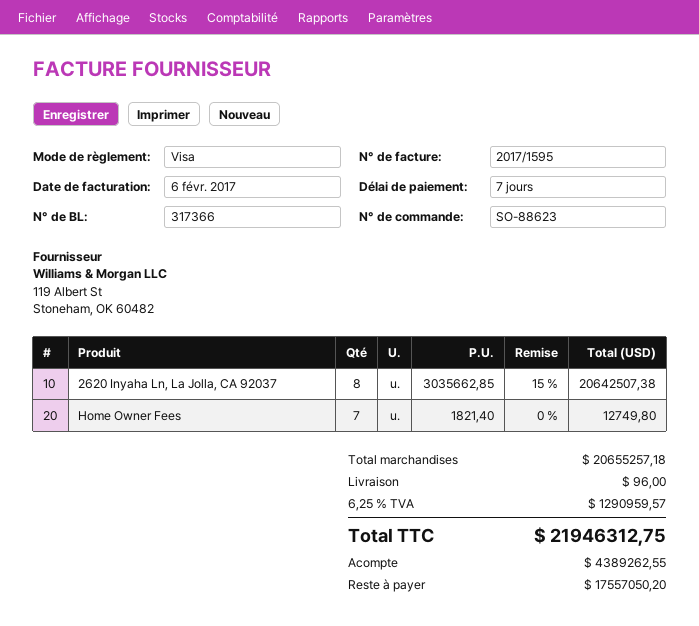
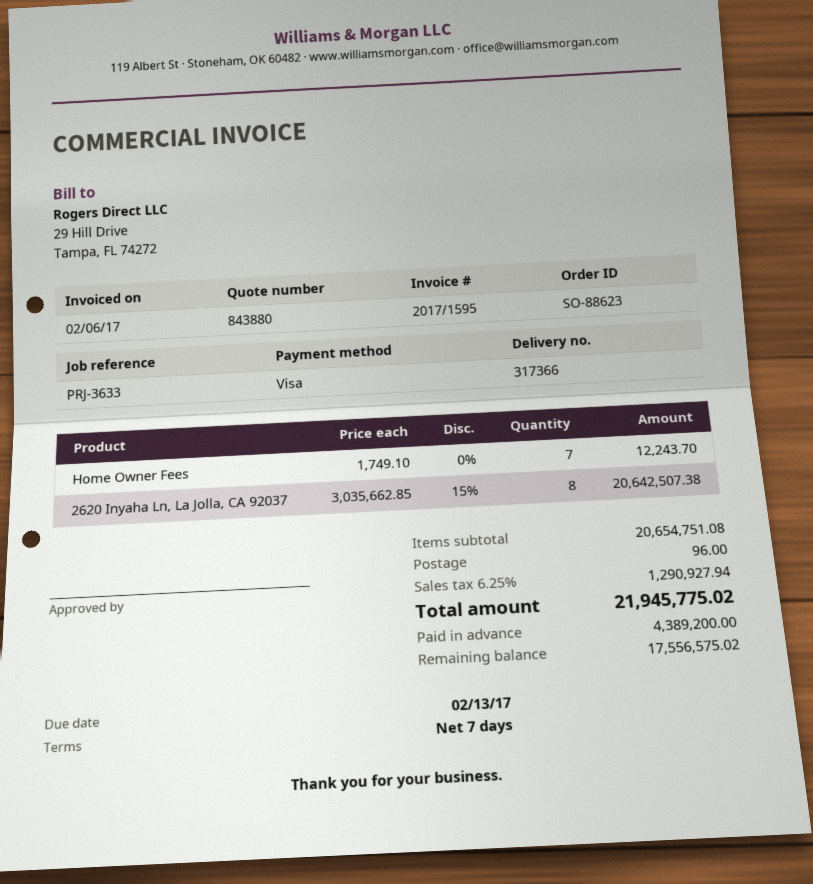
Home Owner Fees: 7 x 1821.40 = 12749.80 -> 7 x 1749.10 = 12243.70
subtotal: 20655257.18 -> 20654751.08
tax: 6.25% = 1290959.57 -> 6.25% = 1290927.94
total: 21946312.75 -> 21945775.02
deposit: 4389262.55 -> 4389200.00
balance: 17557050.20 -> 17556575.02

